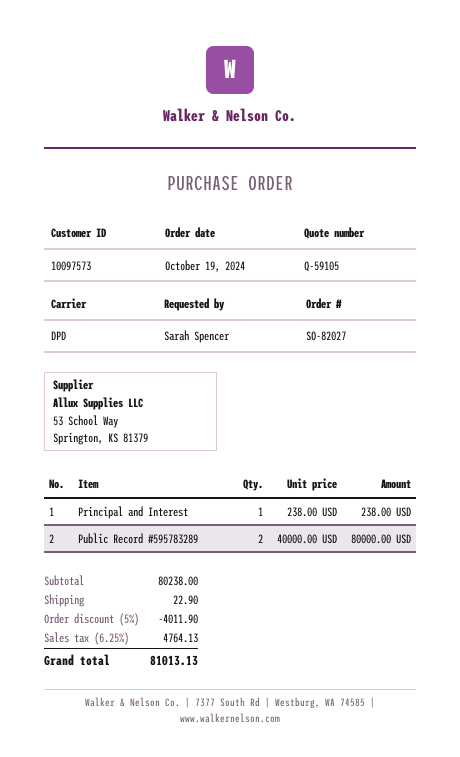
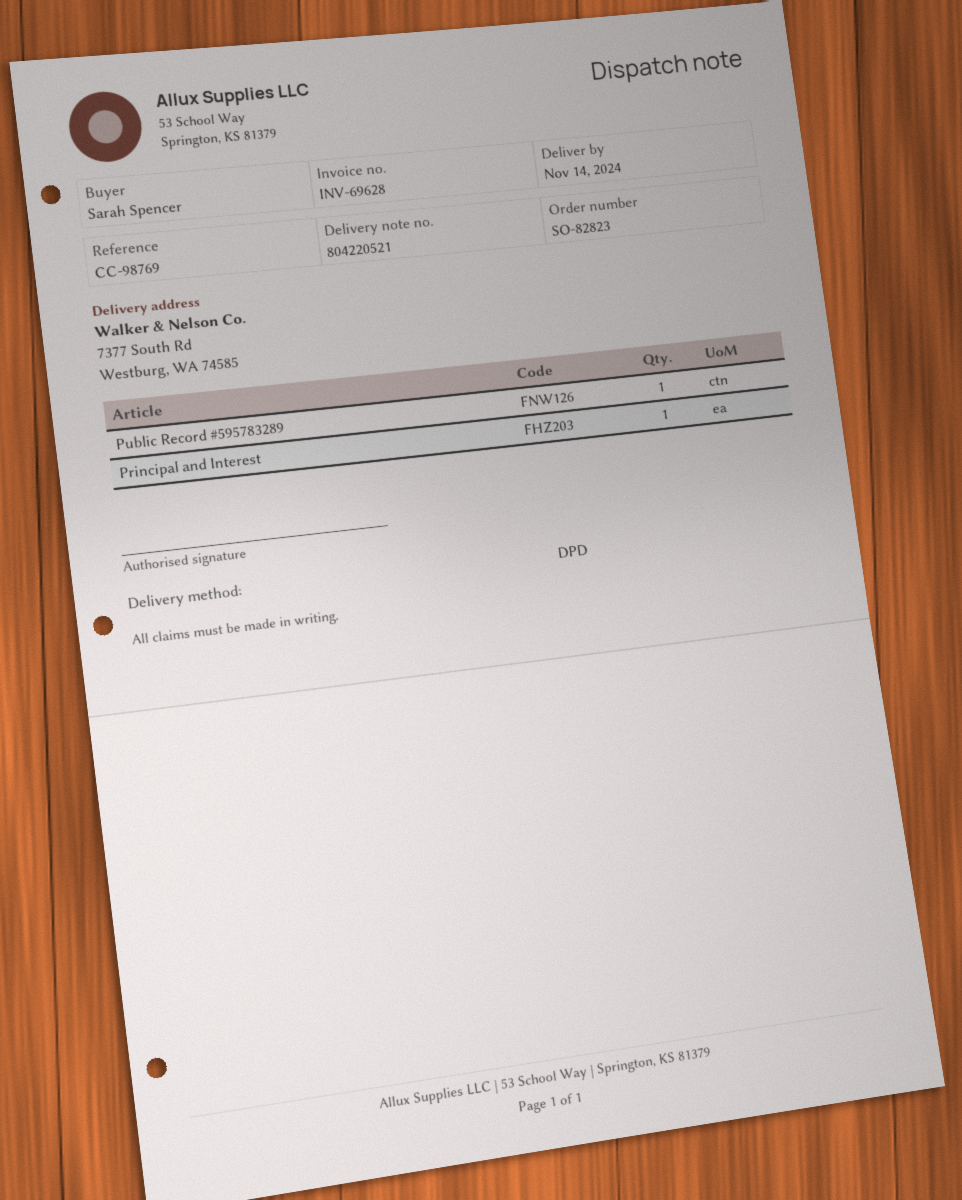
order number: SO-82027 -> SO-82823
Public Record #595783289: 2 -> 1

